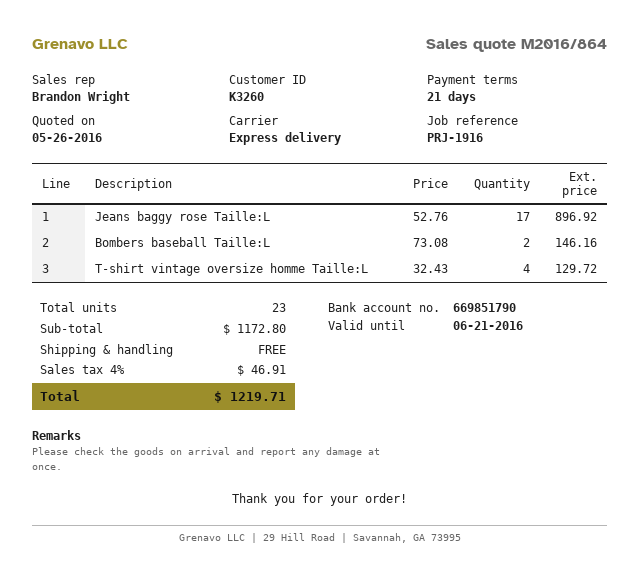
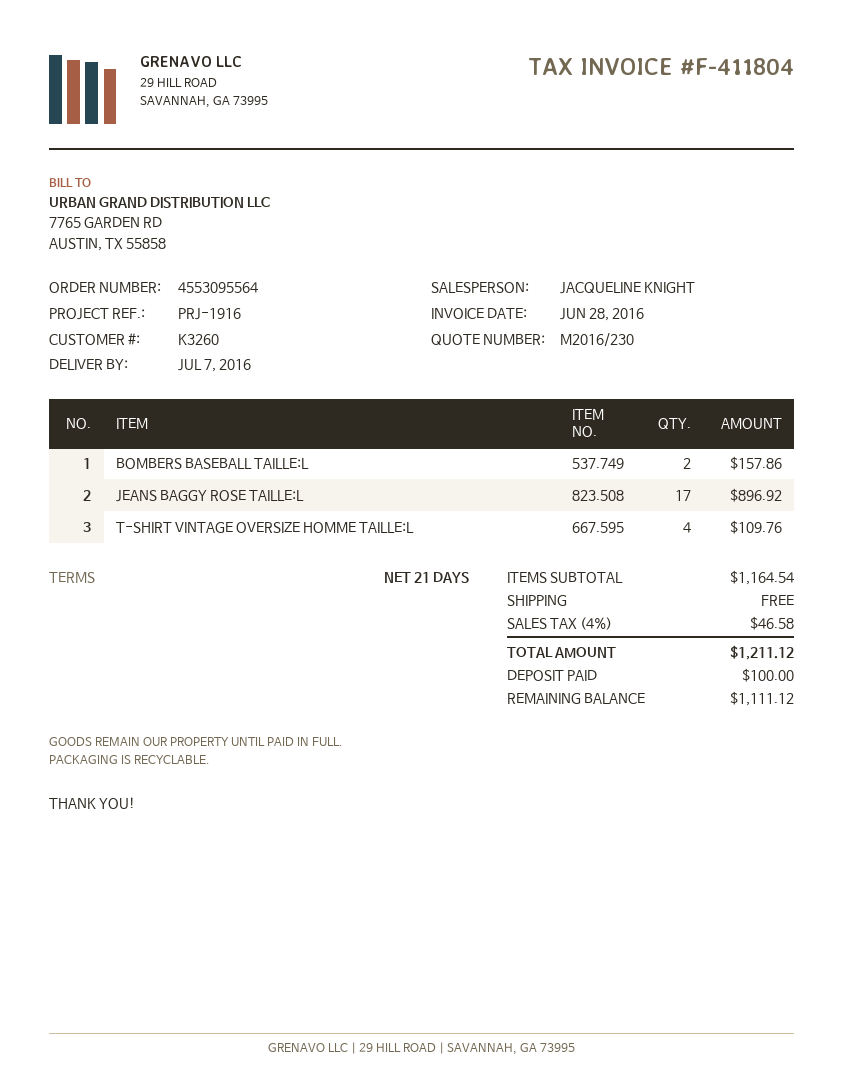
quote number: M2016/864 -> M2016/230
sales rep: Brandon Wright -> JACQUELINE KNIGHT
Bombers baseball Taille:L: 2 for 146.16 -> 2 for 157.86
T-shirt vintage oversize homme Taille:L: 4 for 129.72 -> 4 for 109.76
subtotal: 1172.80 -> 1164.54
tax: 4% = 46.91 -> 4% = 46.58
total: 1219.71 -> 1211.12

